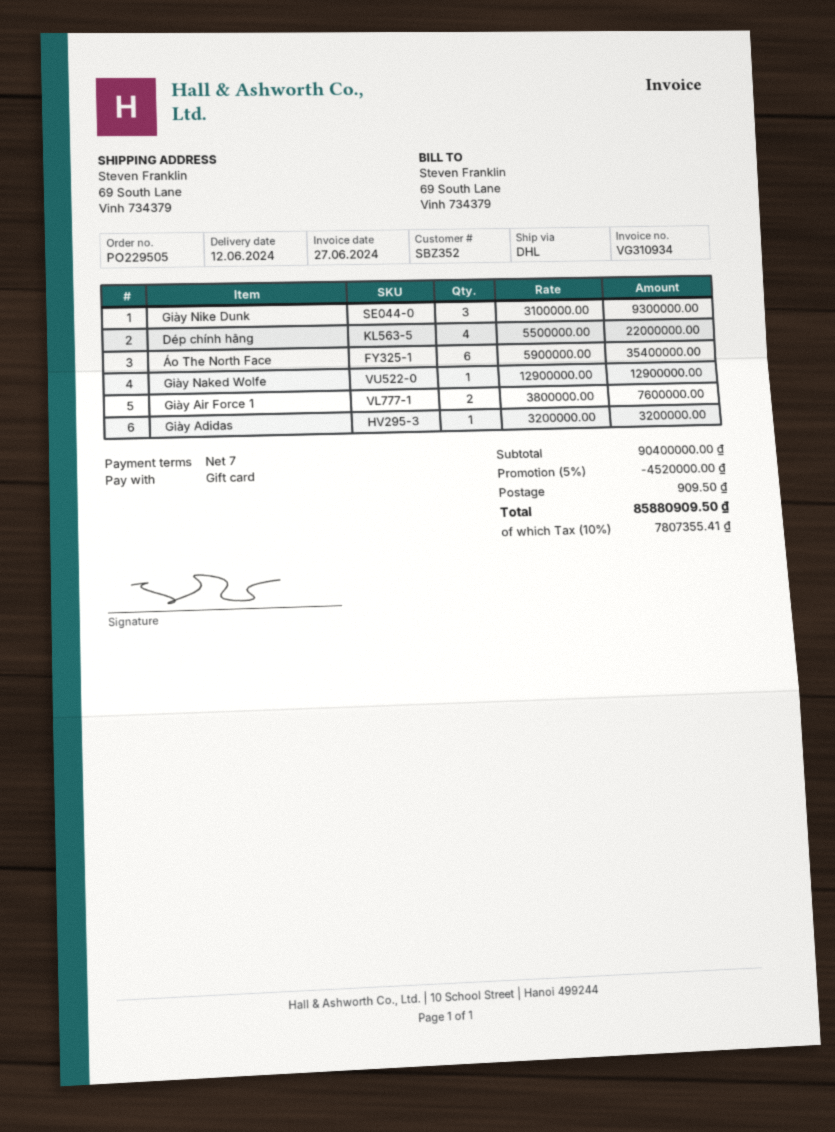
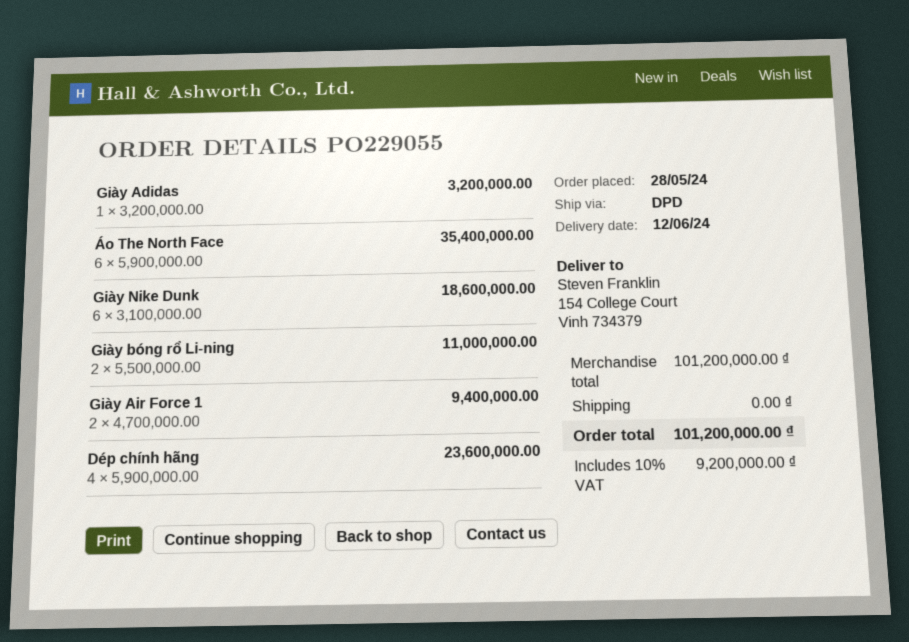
order number: PO229505 -> PO229055
shipping method: DHL -> DPD
ship to: 69 South Lane, Vinh 734379 -> 154 College Court, Vinh 734379
Giày Nike Dunk: 3 x 3100000.00 = 9300000.00 -> 6 x 3100000.00 = 18600000.00
Dép chính hãng: 4 x 5500000.00 = 22000000.00 -> 4 x 5900000.00 = 23600000.00
Giày Naked Wolfe: 1 x 12900000.00 = 12900000.00 -> none
Giày Air Force 1: 2 x 3800000.00 = 7600000.00 -> 2 x 4700000.00 = 9400000.00
Giày bóng rổ Li-ning: none -> 2 x 5500000.00 = 11000000.00
subtotal: 90400000.00 -> 101200000.00
discount: 5% = 4520000.00 -> none
shipping: 909.50 -> 0.00
tax: 10% = 7807355.41 -> 10% = 9200000.00
total: 85880909.50 -> 101200000.00

